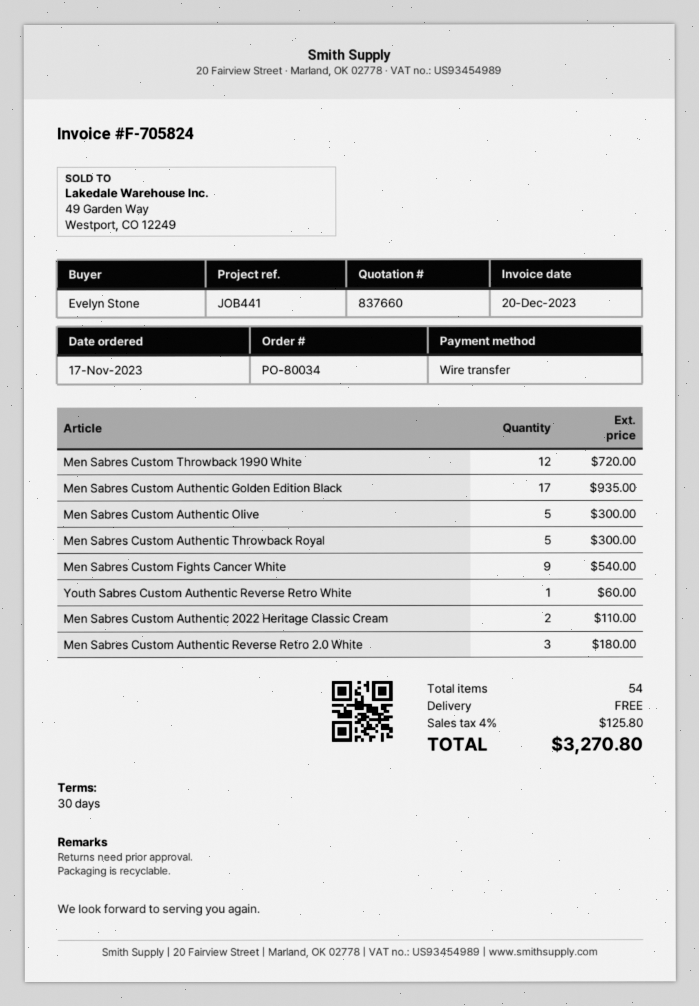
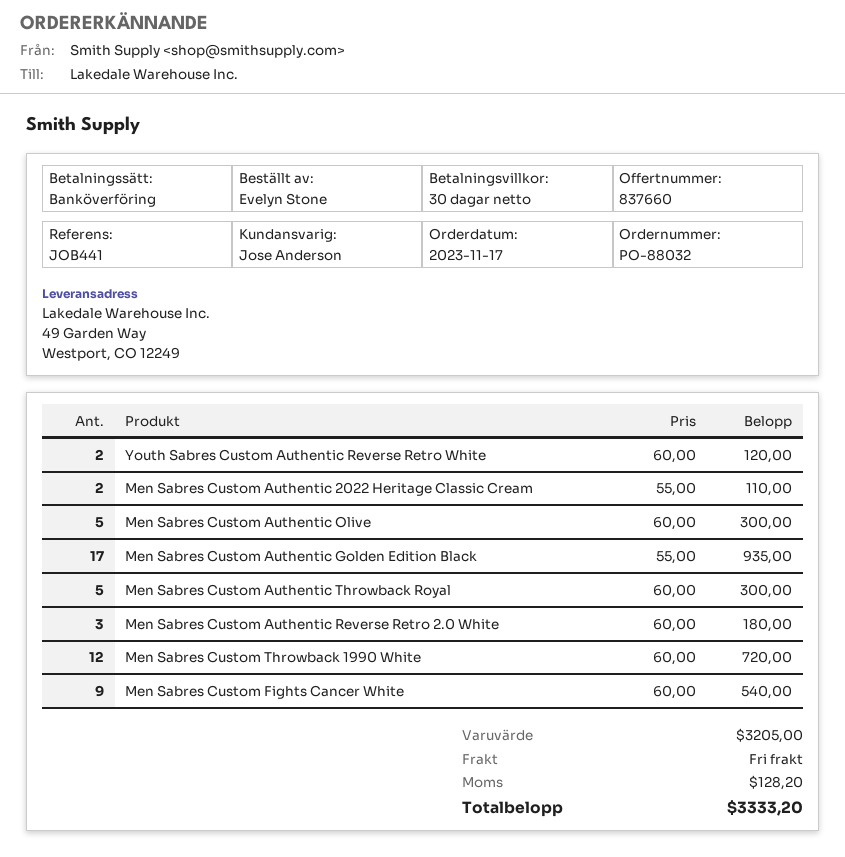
order number: PO-80034 -> PO-88032
Youth Sabres Custom Authentic Reverse Retro White: 1 for 60.00 -> 2 for 120.00
tax: 125.80 -> 128.20
total: 3270.80 -> 3333.20

